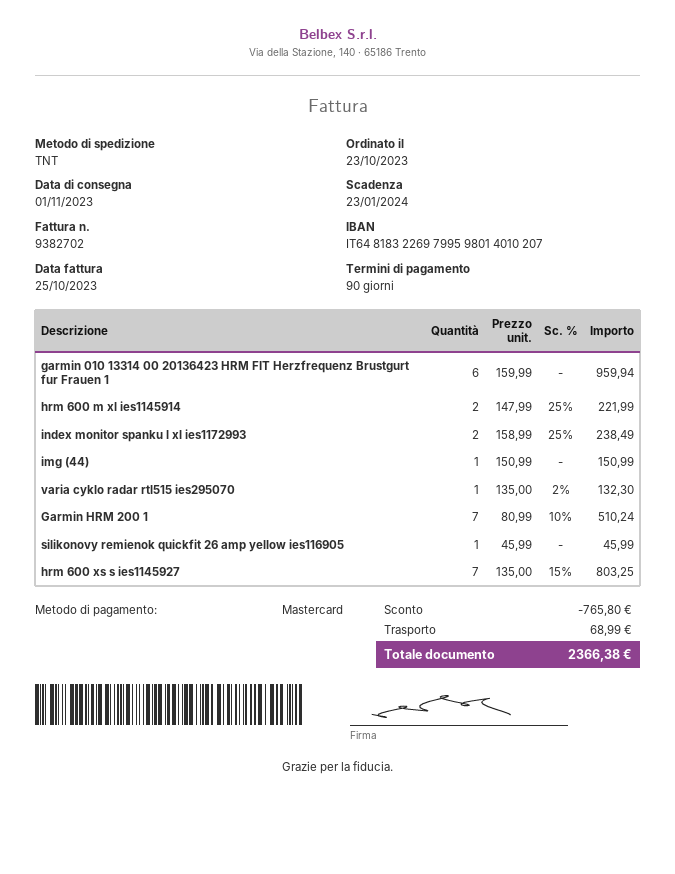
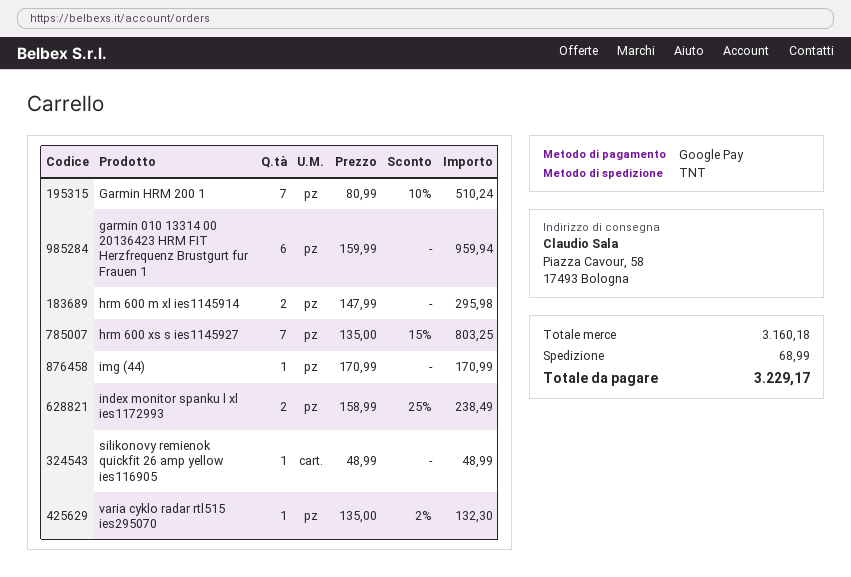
payment method: Mastercard -> Google Pay
hrm 600 m xl ies1145914: 2 x 147.99 - 25% = 221.99 -> 2 x 147.99 = 295.98
img (44): 1 x 150.99 = 150.99 -> 1 x 170.99 = 170.99
silikonovy remienok quickfit 26 amp yellow ies116905: 1 x 45.99 = 45.99 -> 1 x 48.99 = 48.99
discount: 765.80 -> none
total: 2366.38 -> 3229.17

